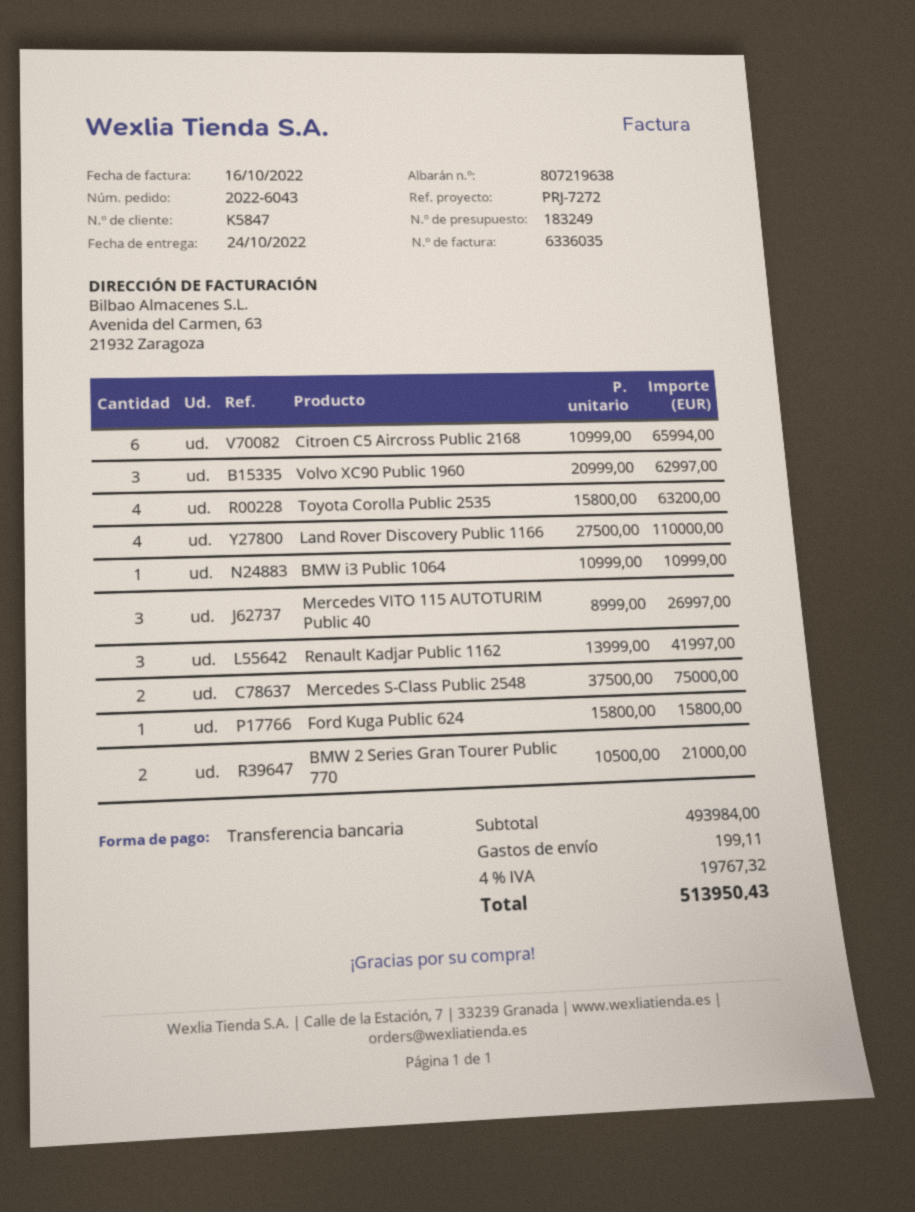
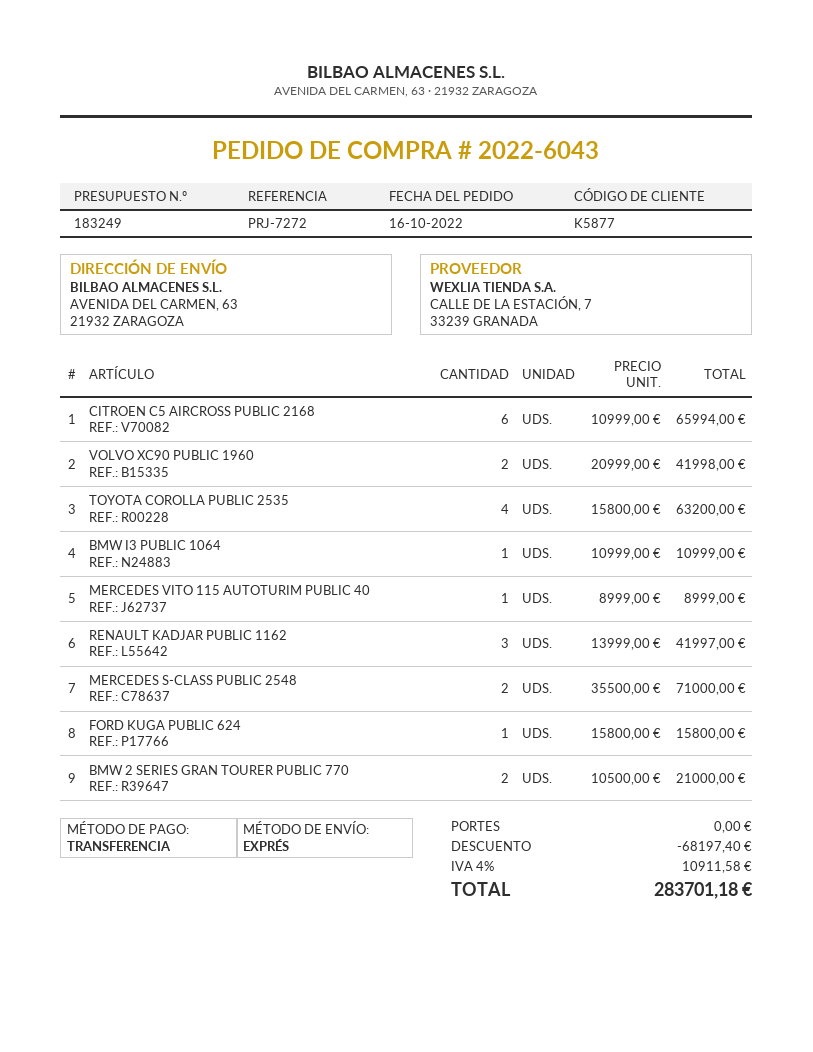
customer number: K5847 -> K5877
Volvo XC90 Public 1960: 3 x 20999.00 = 62997.00 -> 2 x 20999.00 = 41998.00
Land Rover Discovery Public 1166: 4 x 27500.00 = 110000.00 -> none
Mercedes VITO 115 AUTOTURIM Public 40: 3 x 8999.00 = 26997.00 -> 1 x 8999.00 = 8999.00
Mercedes S-Class Public 2548: 2 x 37500.00 = 75000.00 -> 2 x 35500.00 = 71000.00
discount: none -> 68197.40
shipping: 199.11 -> 0.00
tax: 4% = 19767.32 -> 4% = 10911.58
total: 513950.43 -> 283701.18

